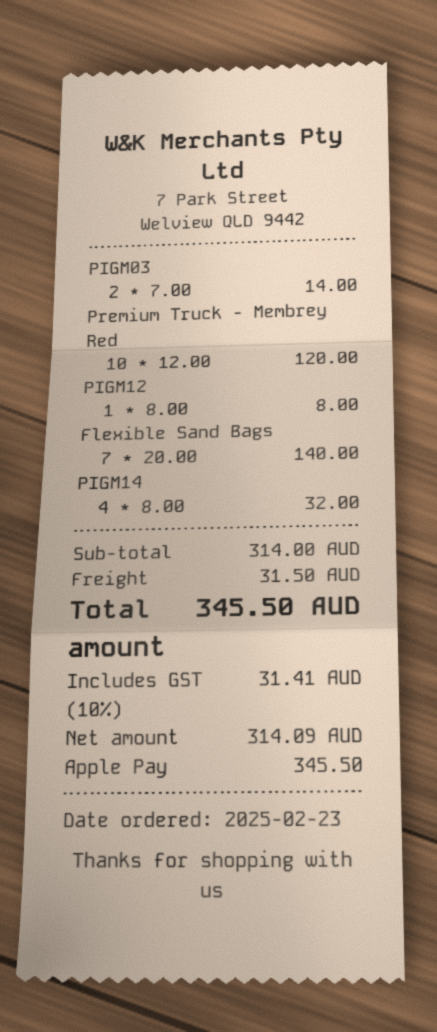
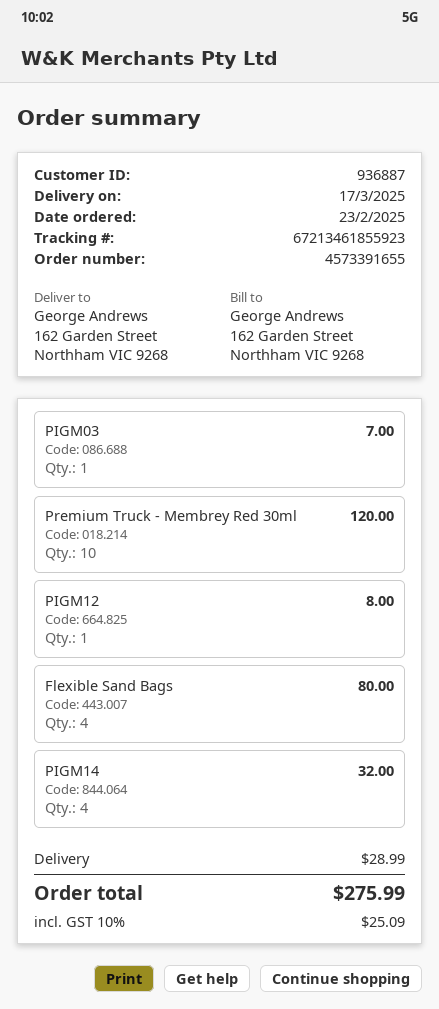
PIGM03: 2 for 14.00 -> 1 for 7.00
Flexible Sand Bags: 7 for 140.00 -> 4 for 80.00
shipping: 31.50 -> 28.99
tax: 10% = 31.41 -> 10% = 25.09
total: 345.50 -> 275.99

